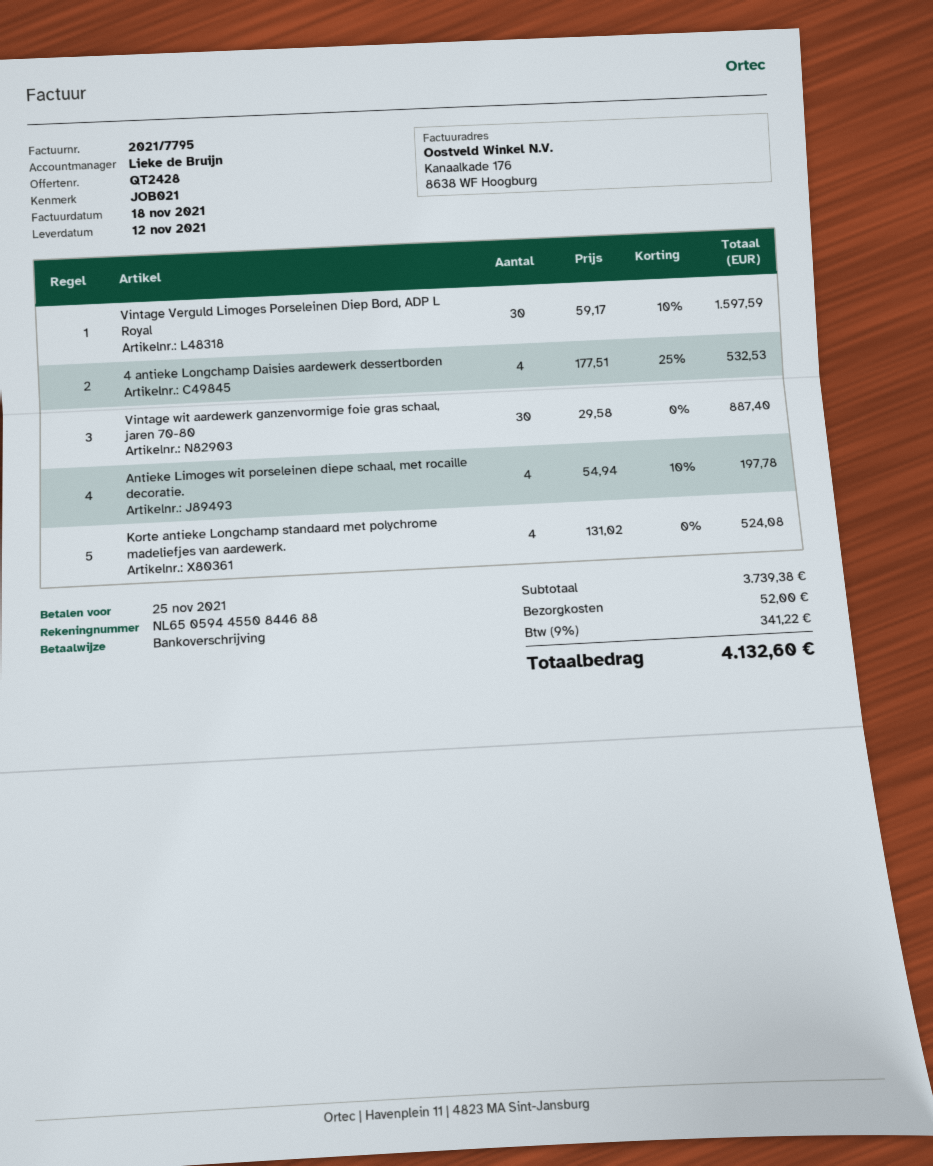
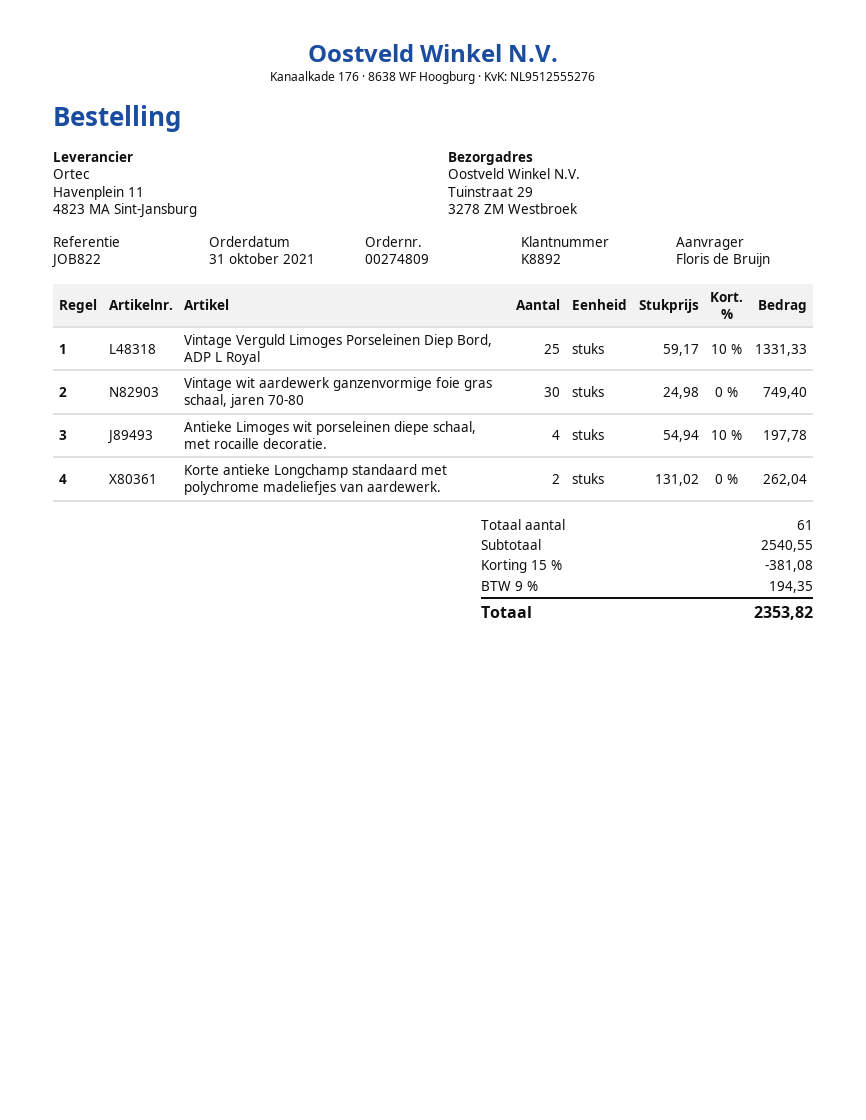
reference: JOB021 -> JOB822
Vintage Verguld Limoges Porseleinen Diep Bord, ADP L Royal: 30 x 59.17 - 10% = 1597.59 -> 25 x 59.17 - 10% = 1331.33
4 antieke Longchamp Daisies aardewerk dessertborden: 4 x 177.51 - 25% = 532.53 -> none
Vintage wit aardewerk ganzenvormige foie gras schaal, jaren 70-80: 30 x 29.58 = 887.40 -> 30 x 24.98 = 749.40
Korte antieke Longchamp standaard met polychrome madeliefjes van aardewerk.: 4 x 131.02 = 524.08 -> 2 x 131.02 = 262.04
subtotal: 3739.38 -> 2540.55
discount: none -> 15% = 381.08
shipping: 52.00 -> none
tax: 9% = 341.22 -> 9% = 194.35
total: 4132.60 -> 2353.82

